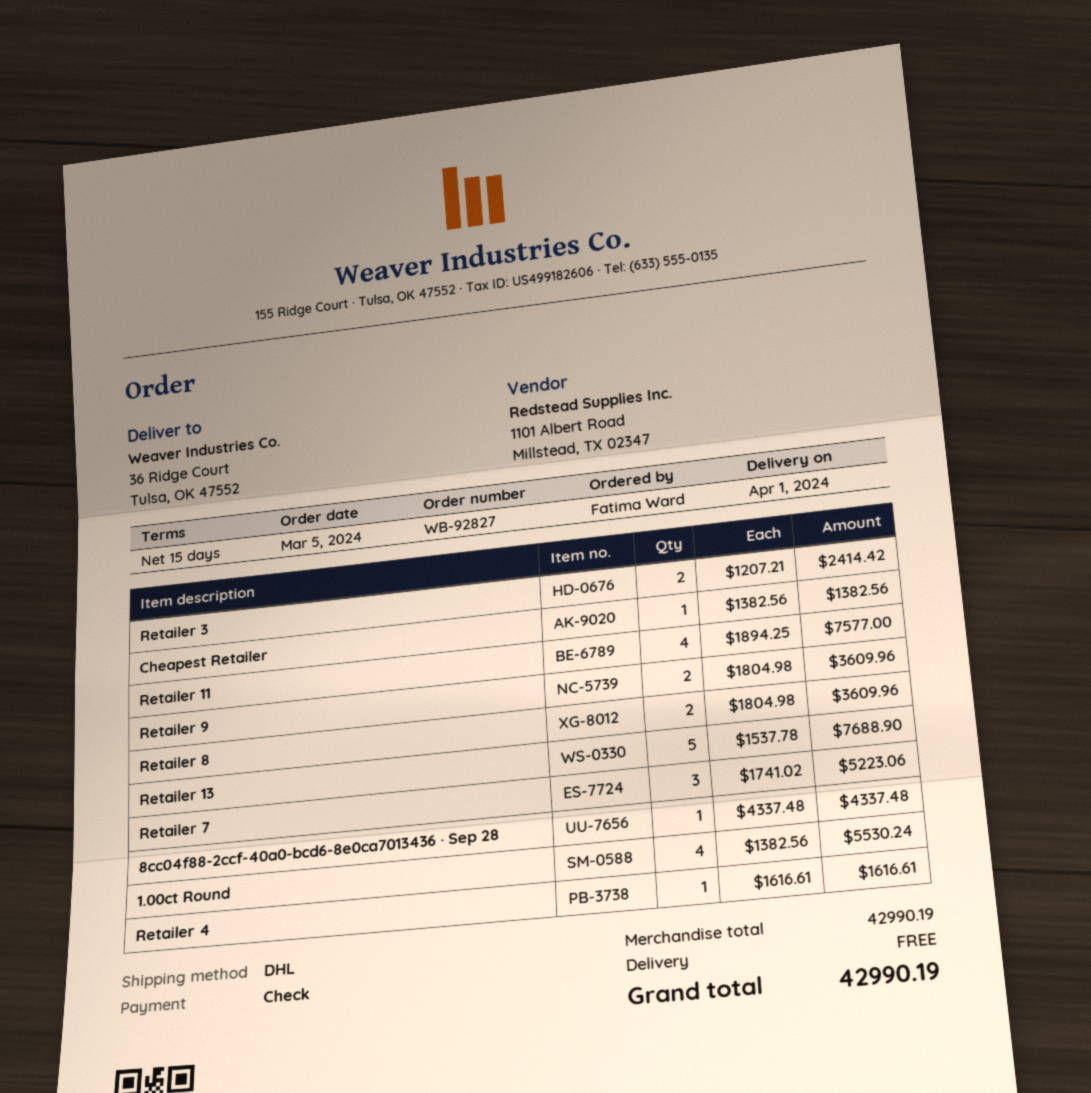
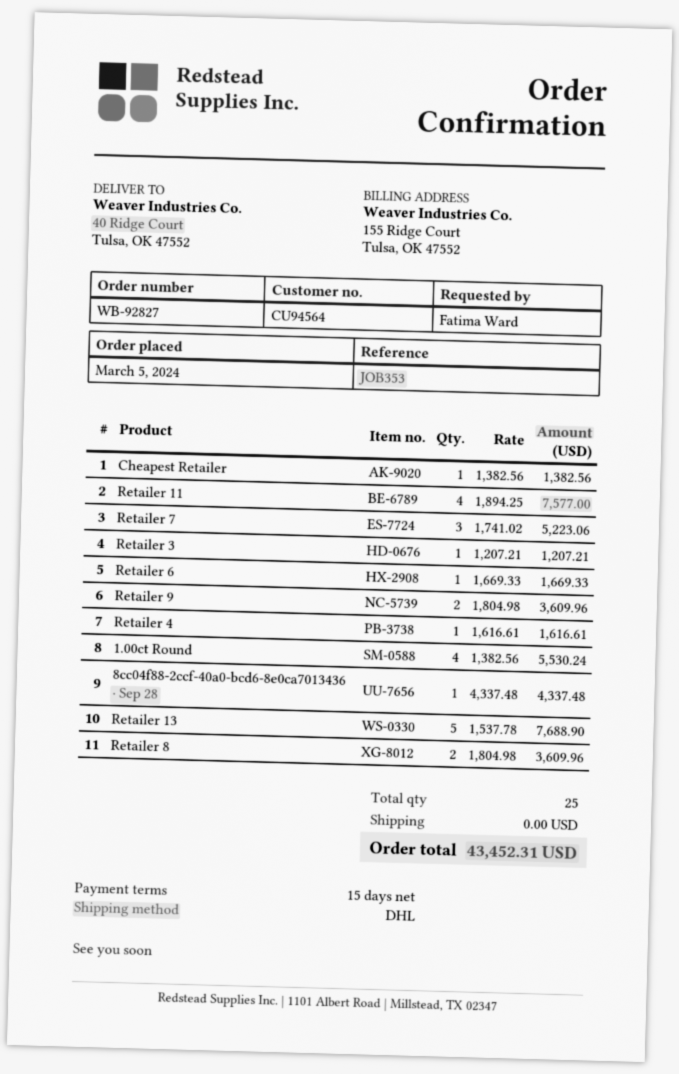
ship to: 36 Ridge Court, Tulsa, OK 47552 -> 40 Ridge Court, Tulsa, OK 47552
Retailer 3: 2 x 1207.21 = 2414.42 -> 1 x 1207.21 = 1207.21
Retailer 6: none -> 1 x 1669.33 = 1669.33
total: 42990.19 -> 43452.31

